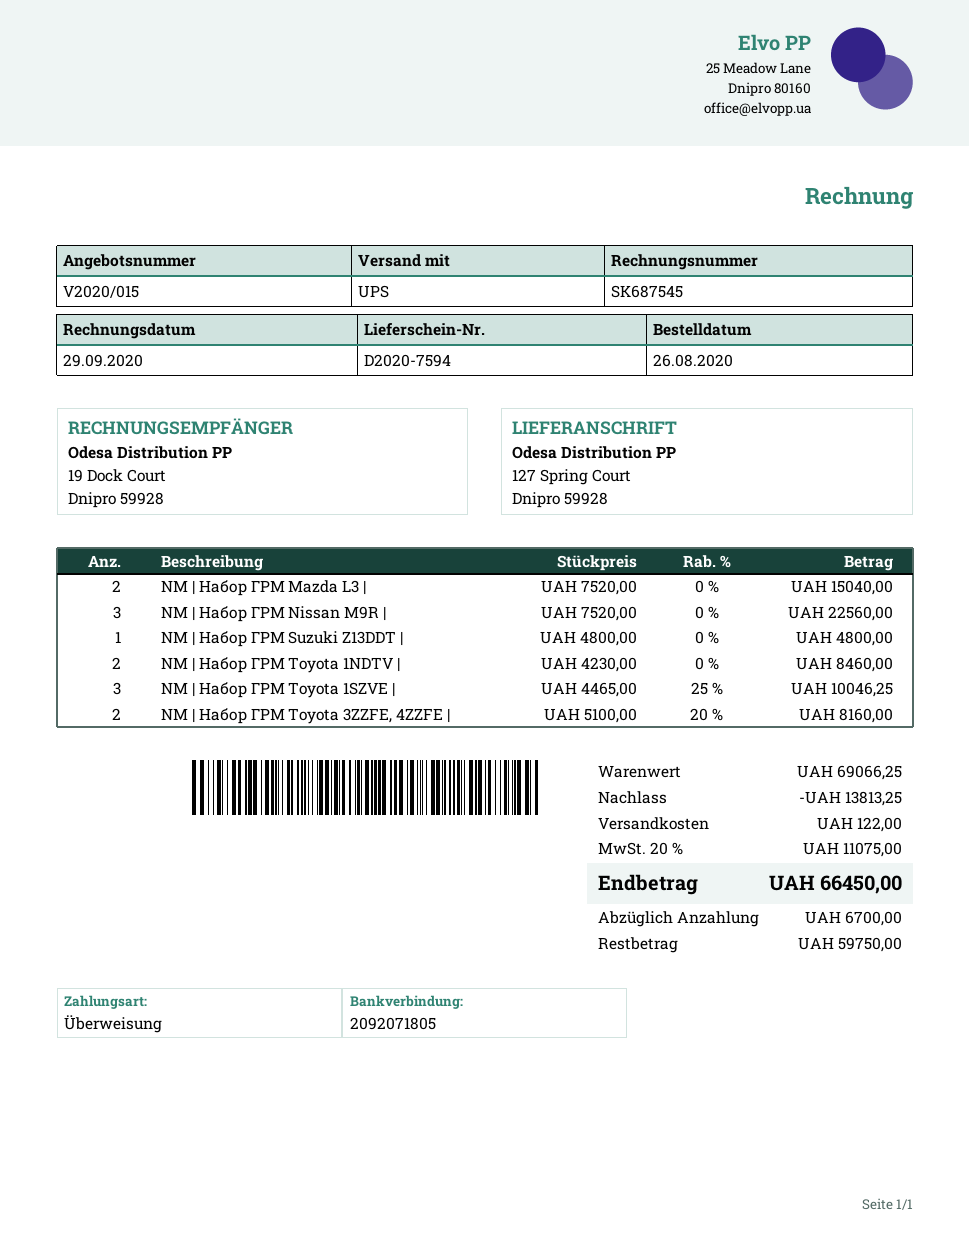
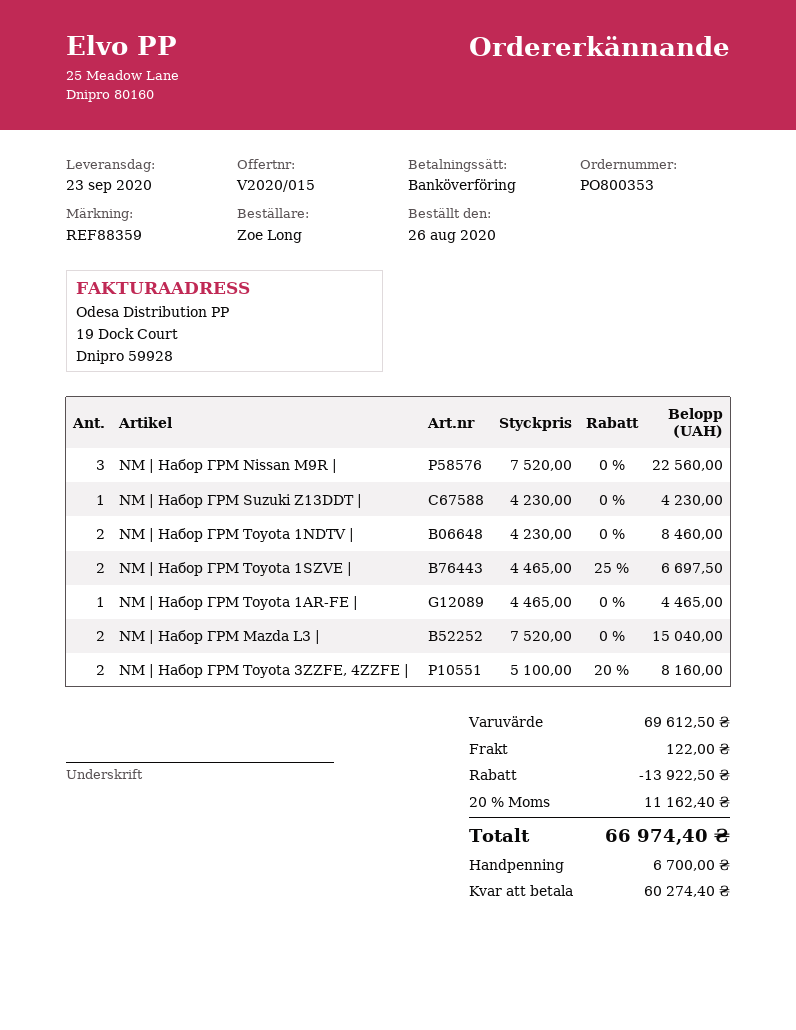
NM | Набор ГРМ Suzuki Z13DDT |: 1 x 4800.00 = 4800.00 -> 1 x 4230.00 = 4230.00
NM | Набор ГРМ Toyota 1SZVE |: 3 x 4465.00 - 25% = 10046.25 -> 2 x 4465.00 - 25% = 6697.50
NM | Набор ГРМ Toyota 1AR-FE |: none -> 1 x 4465.00 = 4465.00
subtotal: 69066.25 -> 69612.50
discount: 13813.25 -> 13922.50
tax: 20% = 11075.00 -> 20% = 11162.40
total: 66450.00 -> 66974.40
balance: 59750.00 -> 60274.40

